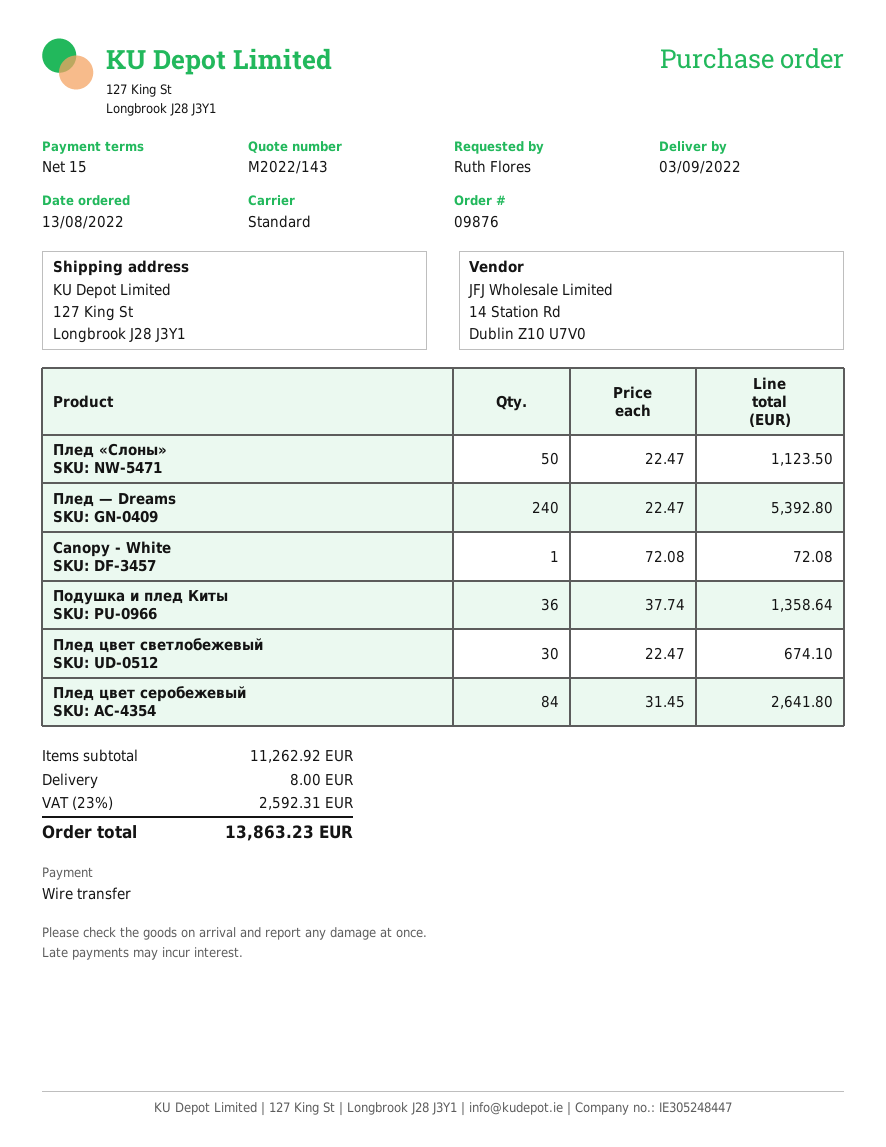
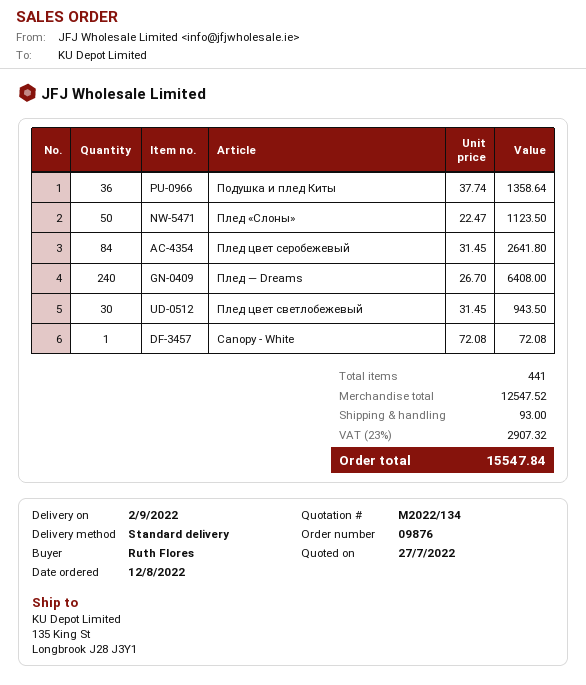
quote number: M2022/143 -> M2022/134
order date: 2022-08-13 -> 2022-08-12
delivery date: 2022-09-03 -> 2022-09-02
ship to: 127 King St, Longbrook J28 J3Y1 -> 135 King St, Longbrook J28 J3Y1
Плед — Dreams: 240 x 22.47 = 5392.80 -> 240 x 26.70 = 6408.00
Плед цвет светлобежевый: 30 x 22.47 = 674.10 -> 30 x 31.45 = 943.50
subtotal: 11262.92 -> 12547.52
shipping: 8.00 -> 93.00
tax: 23% = 2592.31 -> 23% = 2907.32
total: 13863.23 -> 15547.84

